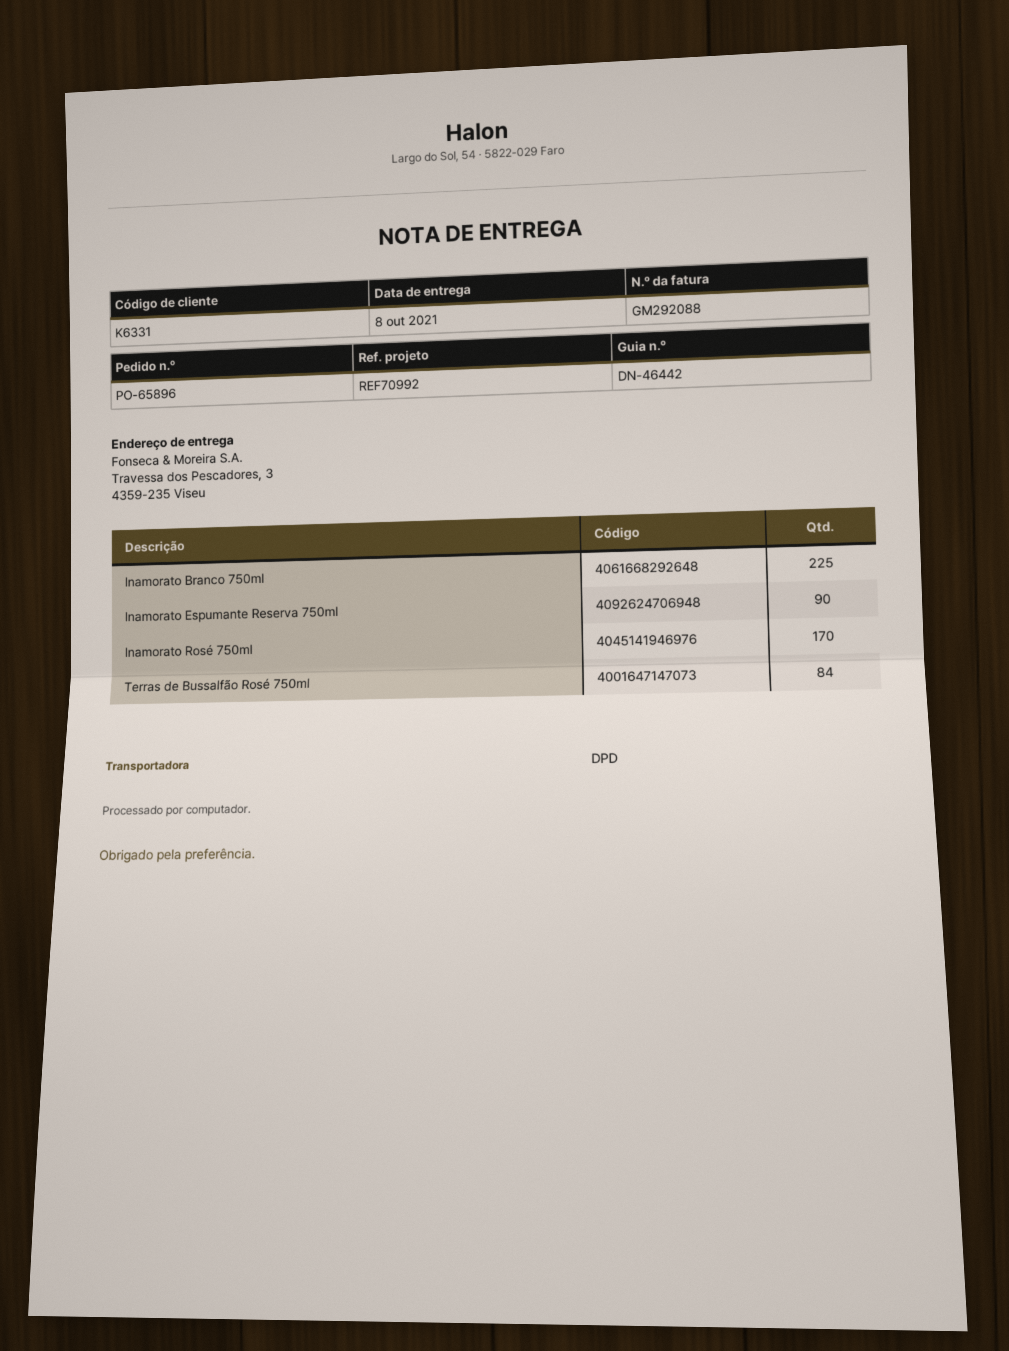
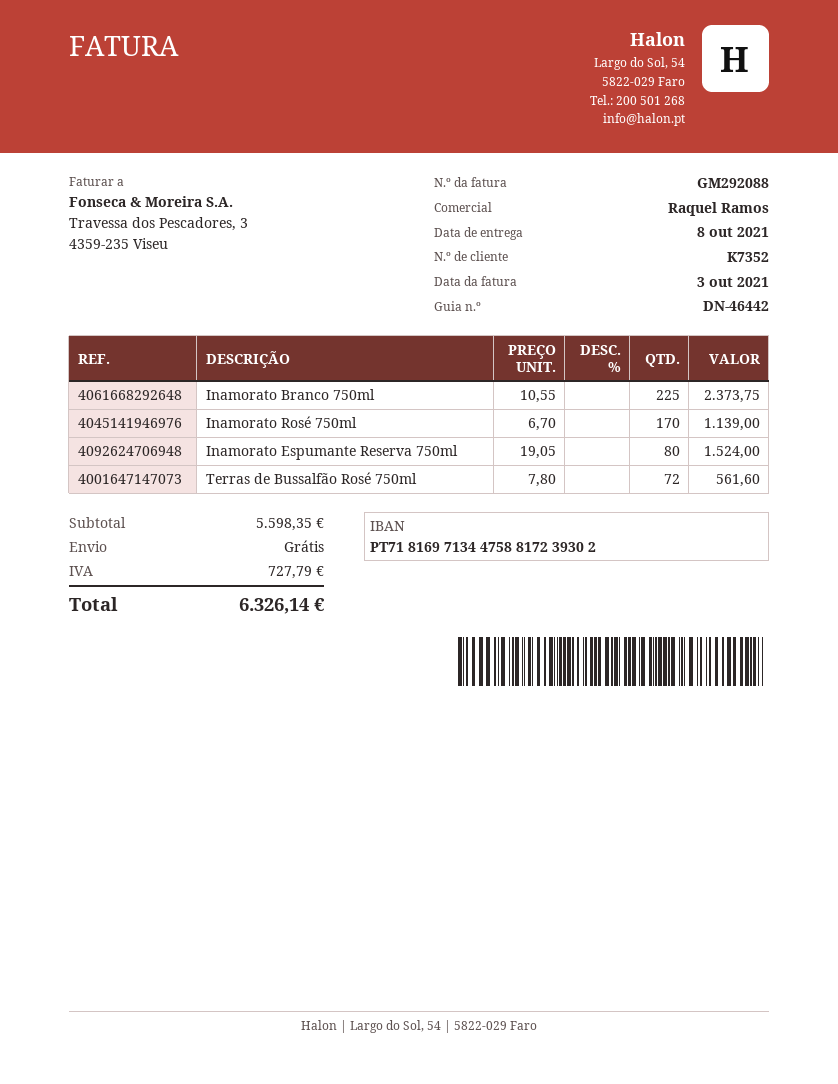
customer number: K6331 -> K7352
Inamorato Espumante Reserva 750ml: 90 -> 80
Terras de Bussalfão Rosé 750ml: 84 -> 72

